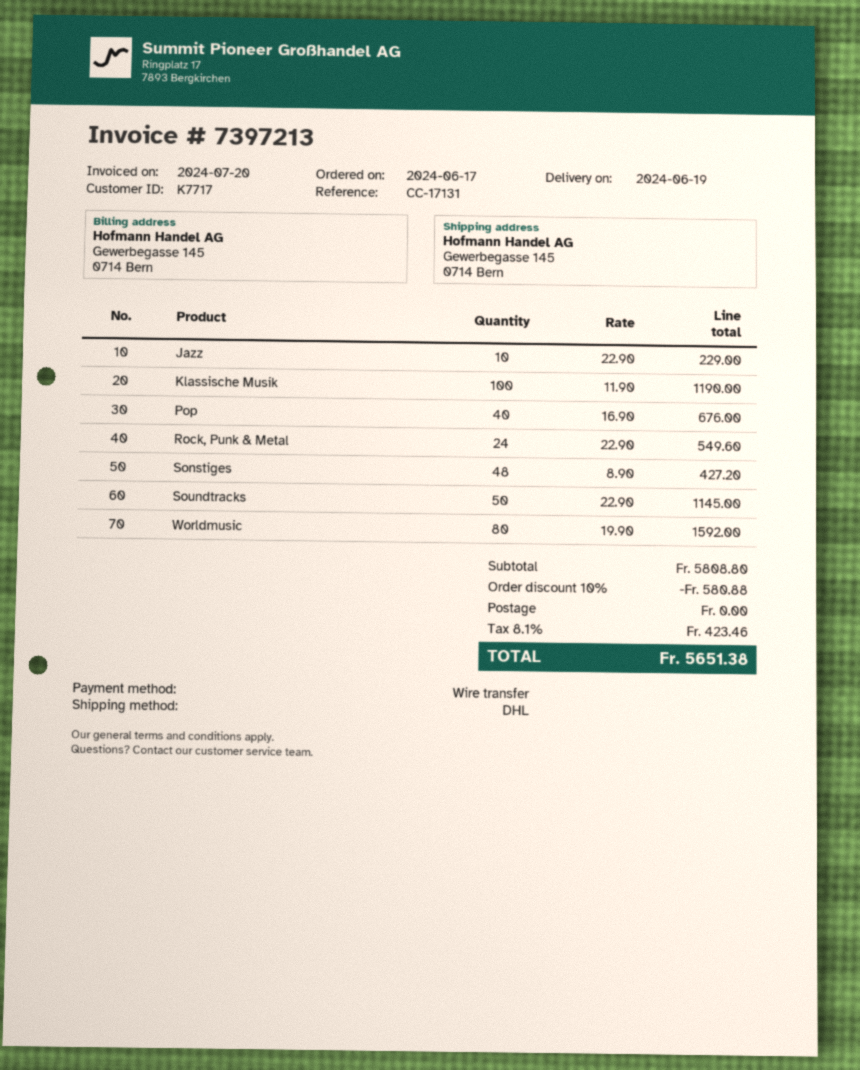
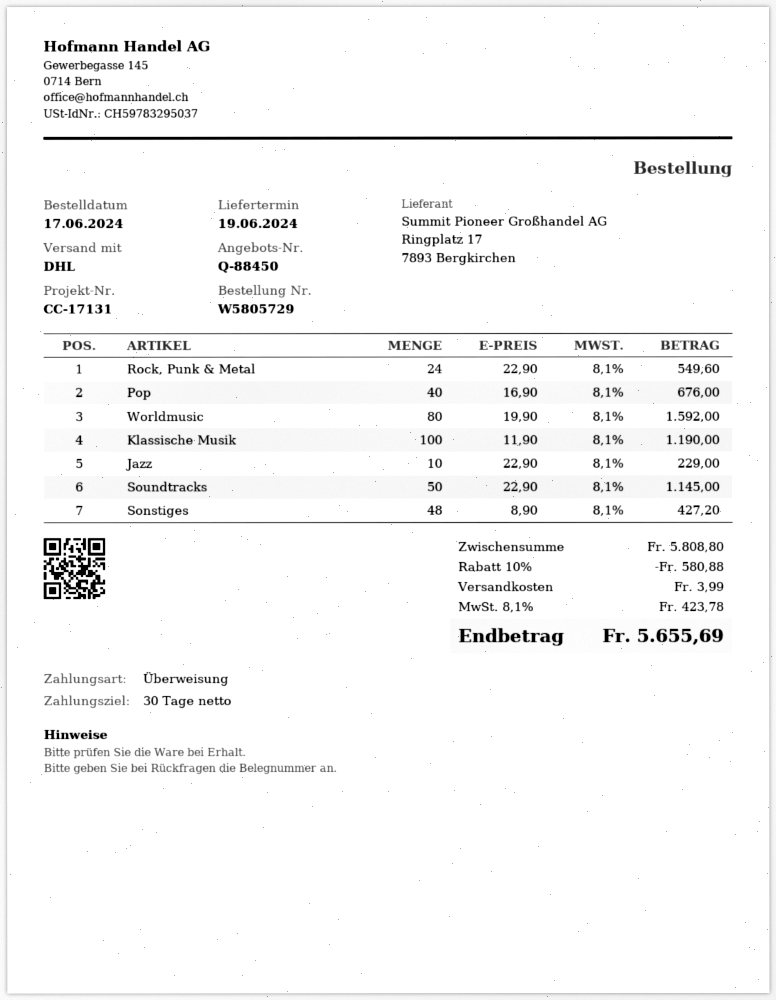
shipping: 0.00 -> 3.99
tax: 8.1% = 423.46 -> 8.1% = 423.78
total: 5651.38 -> 5655.69

